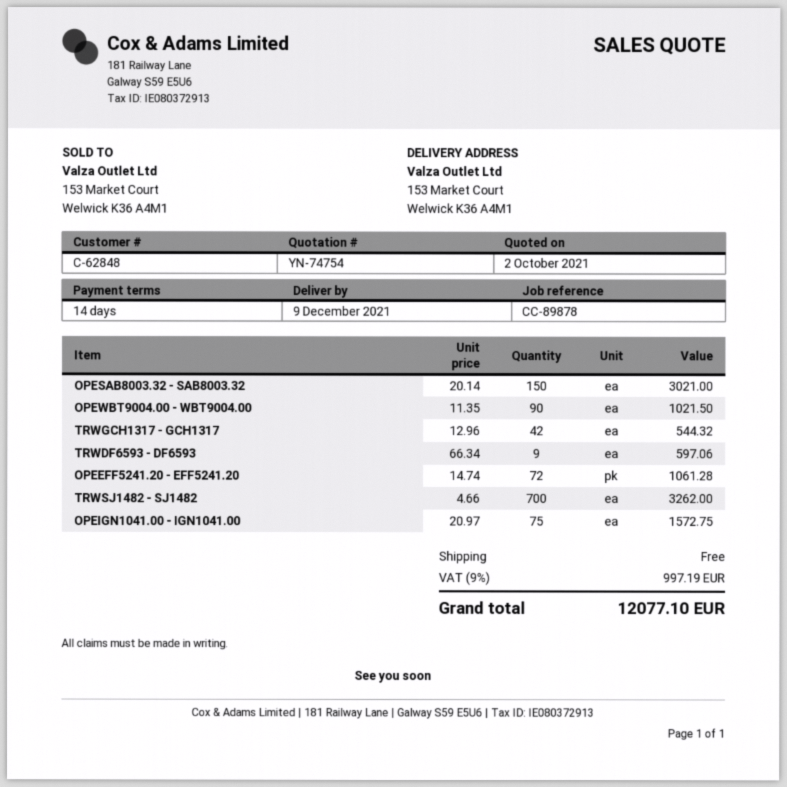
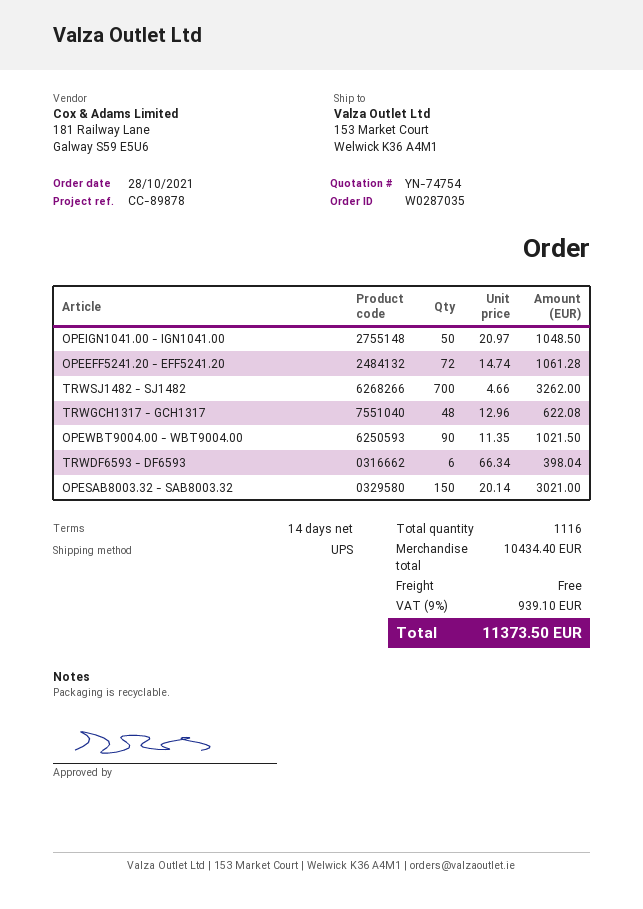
TRWGCH1317 - GCH1317: 42 x 12.96 = 544.32 -> 48 x 12.96 = 622.08
TRWDF6593 - DF6593: 9 x 66.34 = 597.06 -> 6 x 66.34 = 398.04
OPEIGN1041.00 - IGN1041.00: 75 x 20.97 = 1572.75 -> 50 x 20.97 = 1048.50
tax: 9% = 997.19 -> 9% = 939.10
total: 12077.10 -> 11373.50

